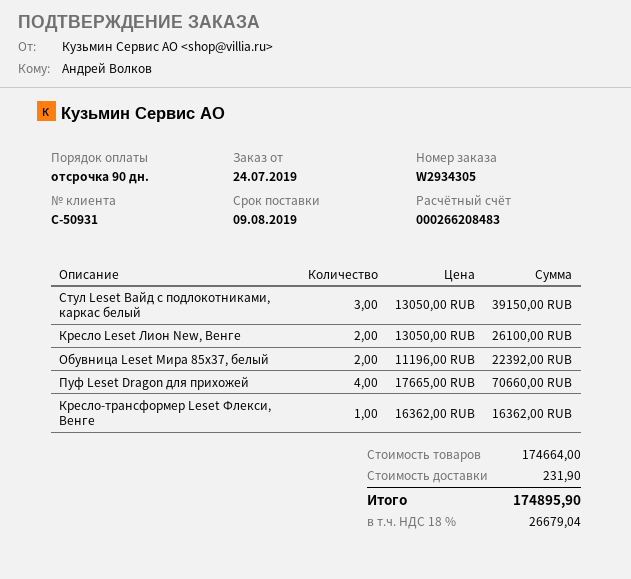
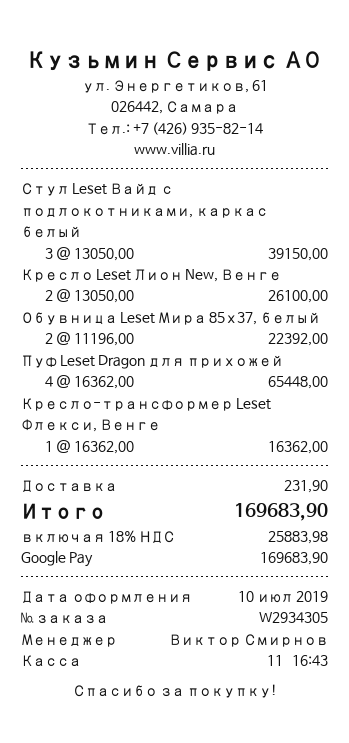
order date: 2019-07-24 -> 2019-07-10
Пуф Leset Dragon для прихожей: 4 x 17665.00 = 70660.00 -> 4 x 16362.00 = 65448.00
tax: 18% = 26679.04 -> 18% = 25883.98
total: 174895.90 -> 169683.90

